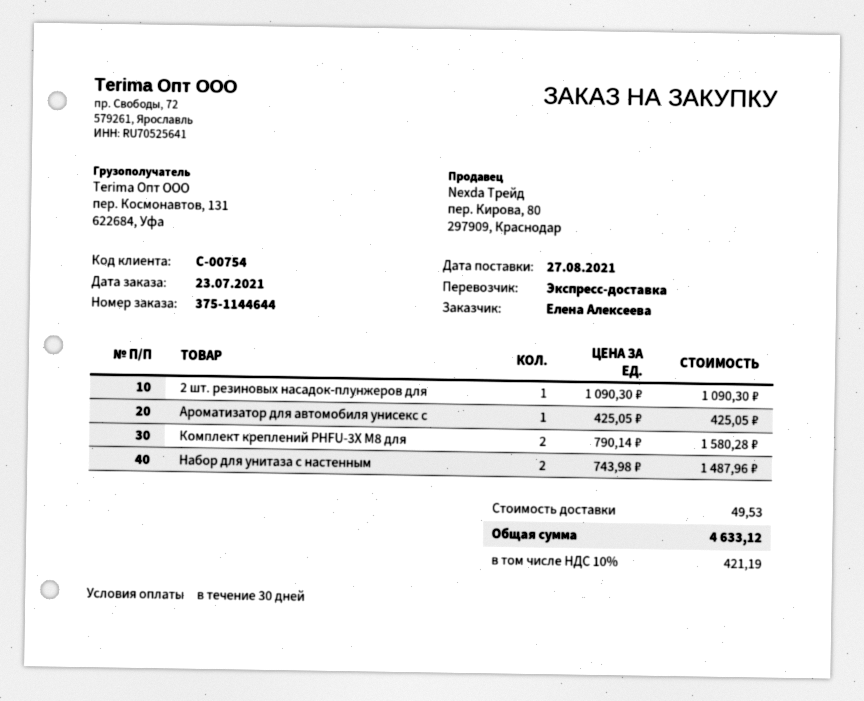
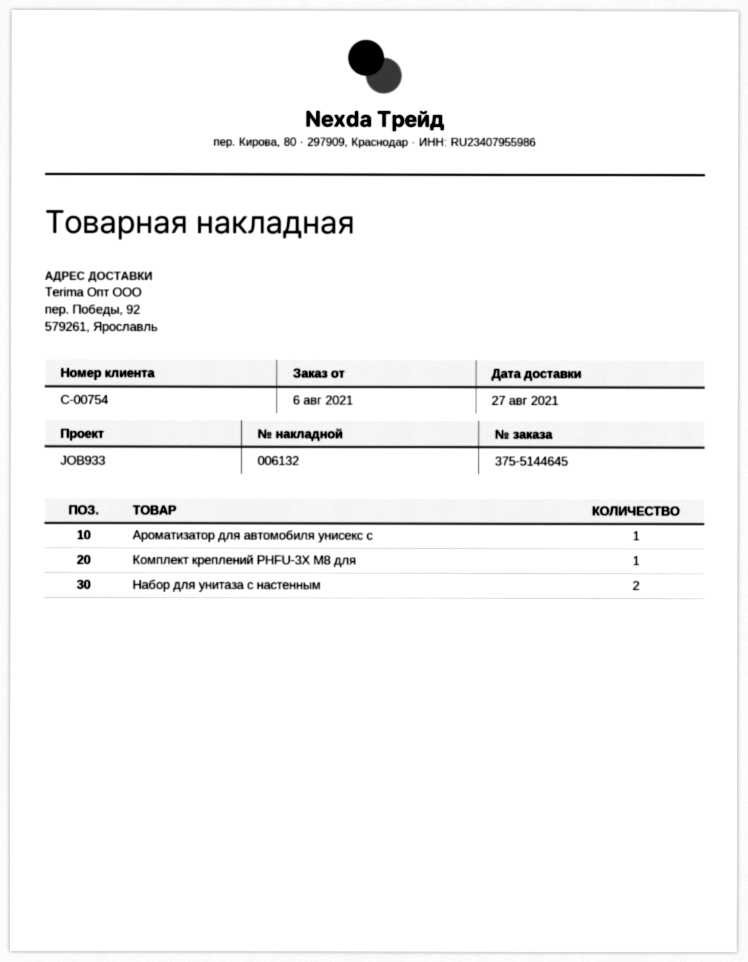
order number: 375-1144644 -> 375-5144645
order date: 2021-07-23 -> 2021-08-06
ship to: пер. Космонавтов, 131, 622684, Уфа -> пер. Победы, 92, 579261, Ярославль
2 шт. резиновых насадок-плунжеров для: 1 -> none
Комплект креплений PHFU-3X M8 для: 2 -> 1

